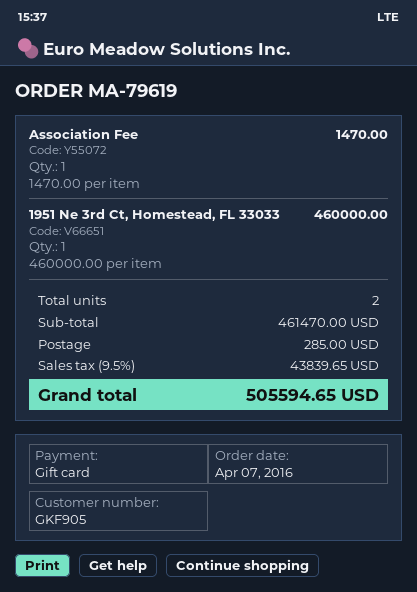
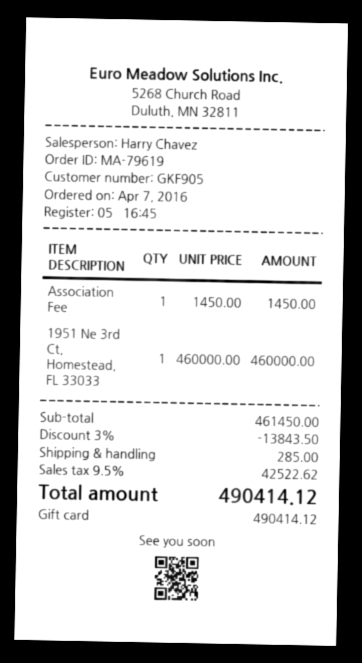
Association Fee: 1 x 1470.00 = 1470.00 -> 1 x 1450.00 = 1450.00
subtotal: 461470.00 -> 461450.00
discount: none -> 3% = 13843.50
tax: 9.5% = 43839.65 -> 9.5% = 42522.62
total: 505594.65 -> 490414.12

